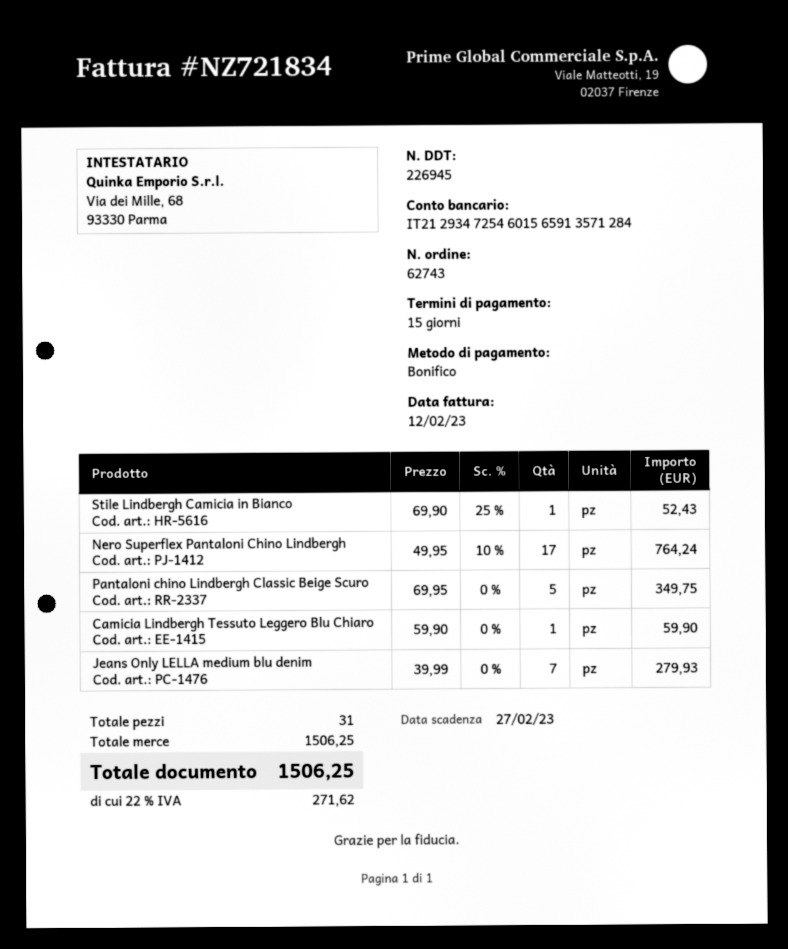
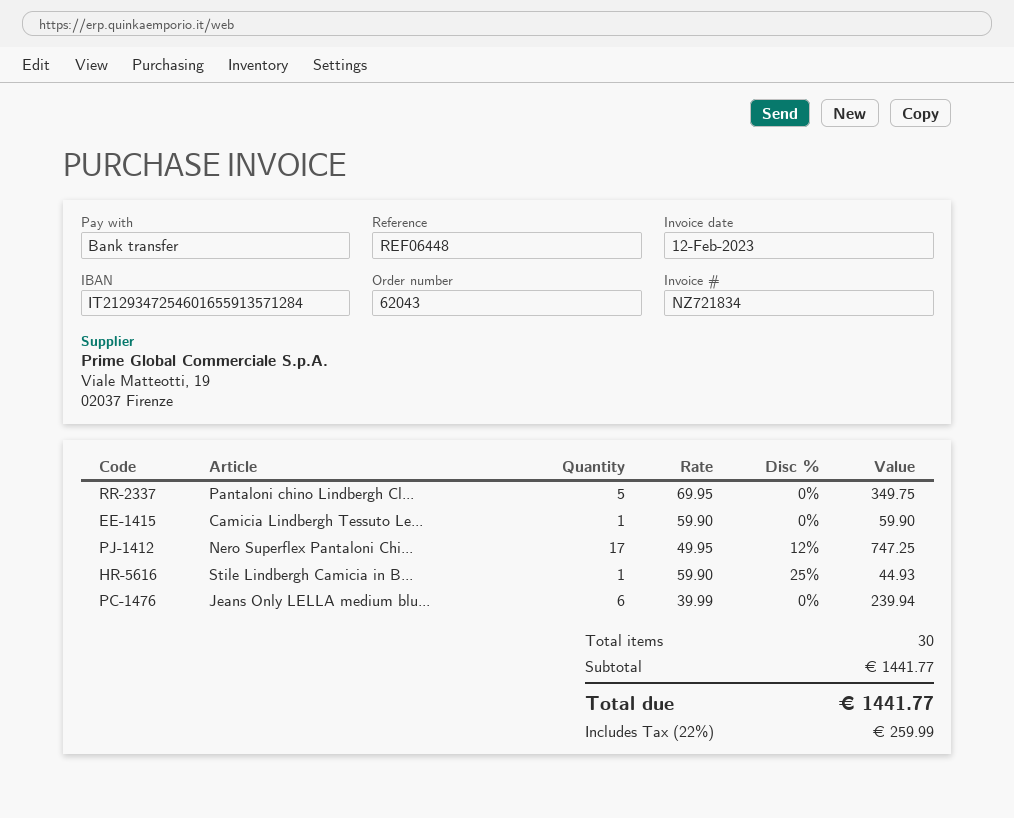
order number: 62743 -> 62043
bank account: IT2129347254601565913571284 -> IT2129347254601655913571284
Stile Lindbergh Camicia in Bianco: 1 x 69.90 - 25% = 52.43 -> 1 x 59.90 - 25% = 44.93
Nero Superflex Pantaloni Chino Lindbergh: 17 x 49.95 - 10% = 764.24 -> 17 x 49.95 - 12% = 747.25
Jeans Only LELLA medium blu denim: 7 x 39.99 = 279.93 -> 6 x 39.99 = 239.94
total quantity: 31 -> 30
subtotal: 1506.25 -> 1441.77
tax: 22% = 271.62 -> 22% = 259.99
total: 1506.25 -> 1441.77

